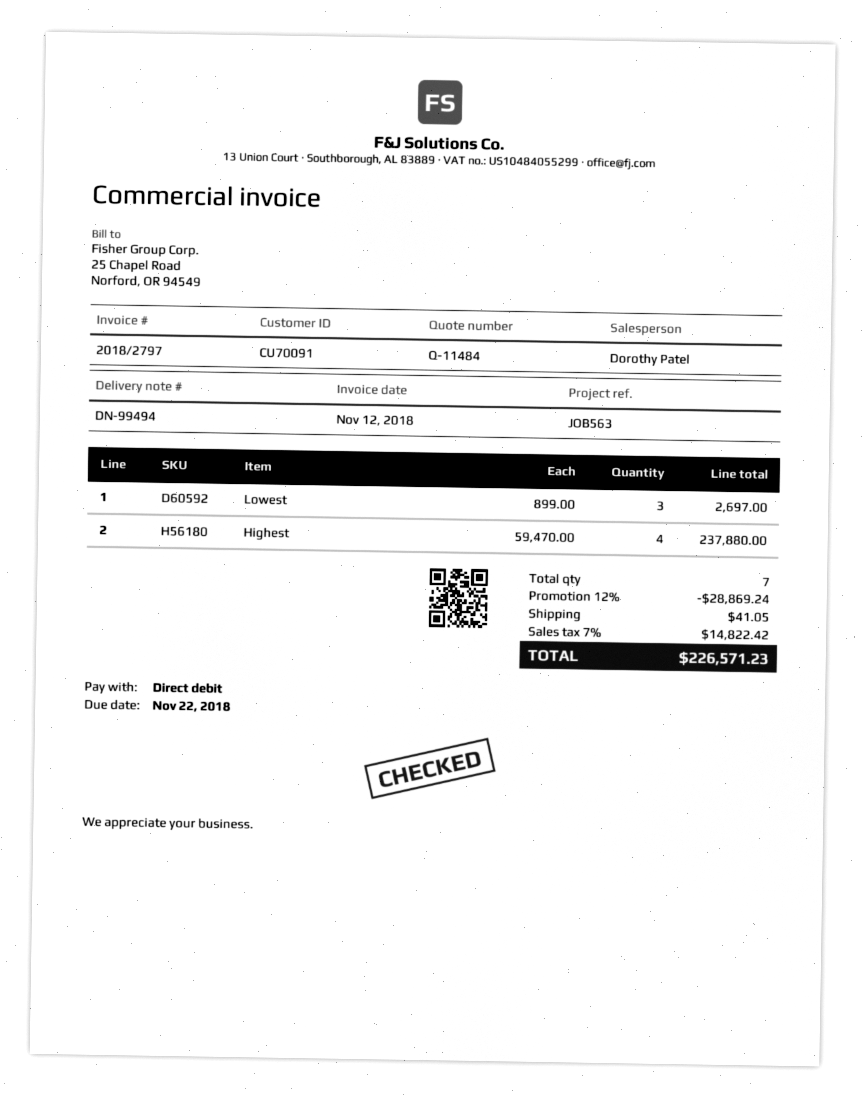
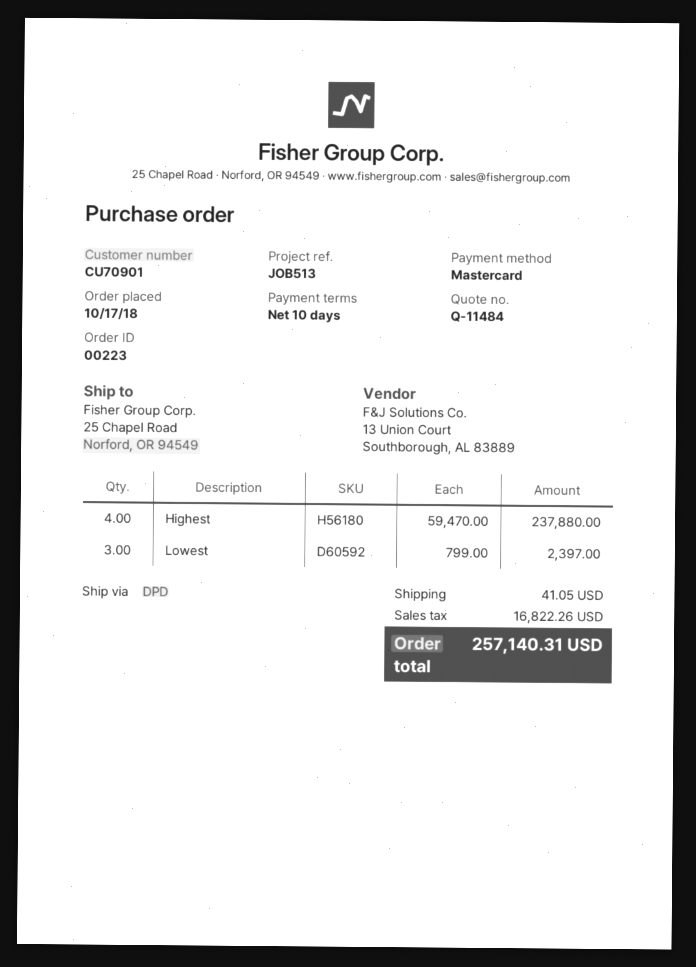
customer number: CU70091 -> CU70901
reference: JOB563 -> JOB513
payment method: direct debit -> Mastercard
Lowest: 3 x 899.00 = 2697.00 -> 3 x 799.00 = 2397.00
discount: 12% = 28869.24 -> none
tax: 14822.42 -> 16822.26
total: 226571.23 -> 257140.31

